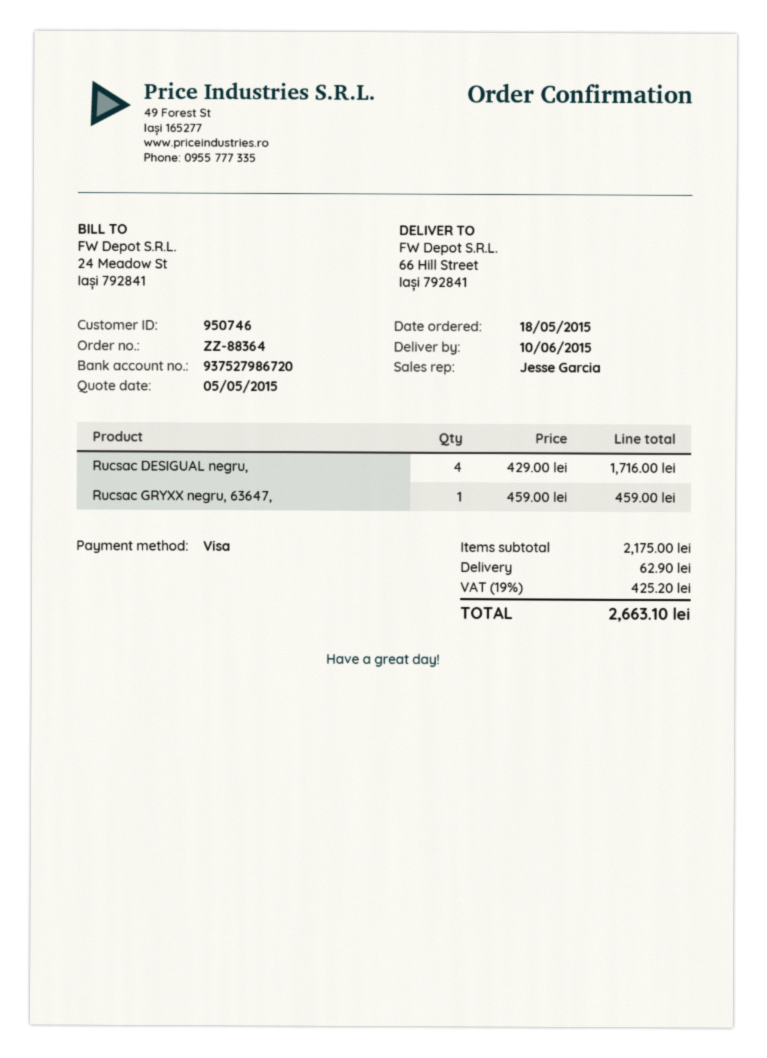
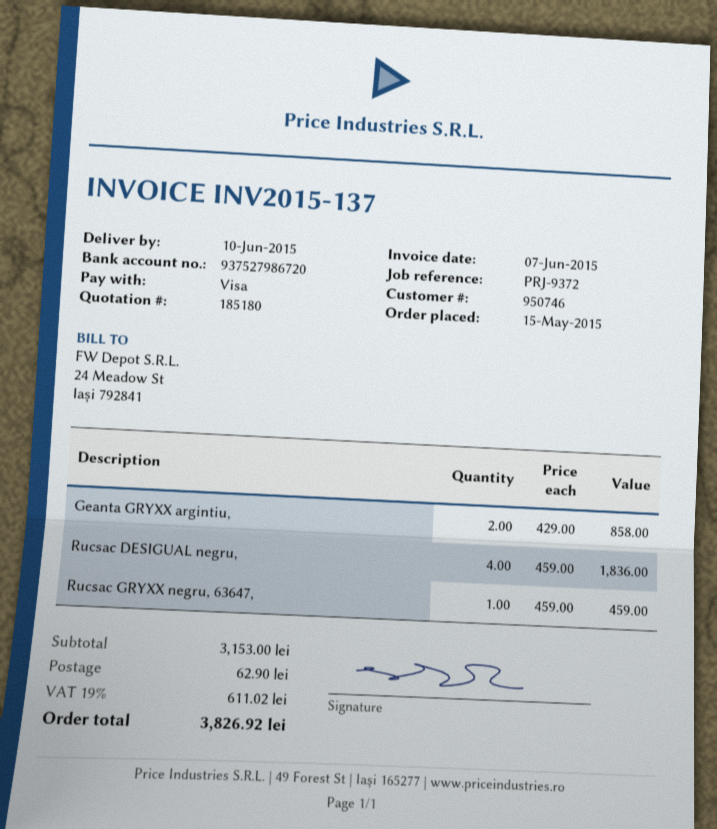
order date: 2015-05-18 -> 2015-05-15
Rucsac DESIGUAL negru,: 4 x 429.00 = 1716.00 -> 4 x 459.00 = 1836.00
Geanta GRYXX argintiu,: none -> 2 x 429.00 = 858.00
subtotal: 2175.00 -> 3153.00
tax: 19% = 425.20 -> 19% = 611.02
total: 2663.10 -> 3826.92

